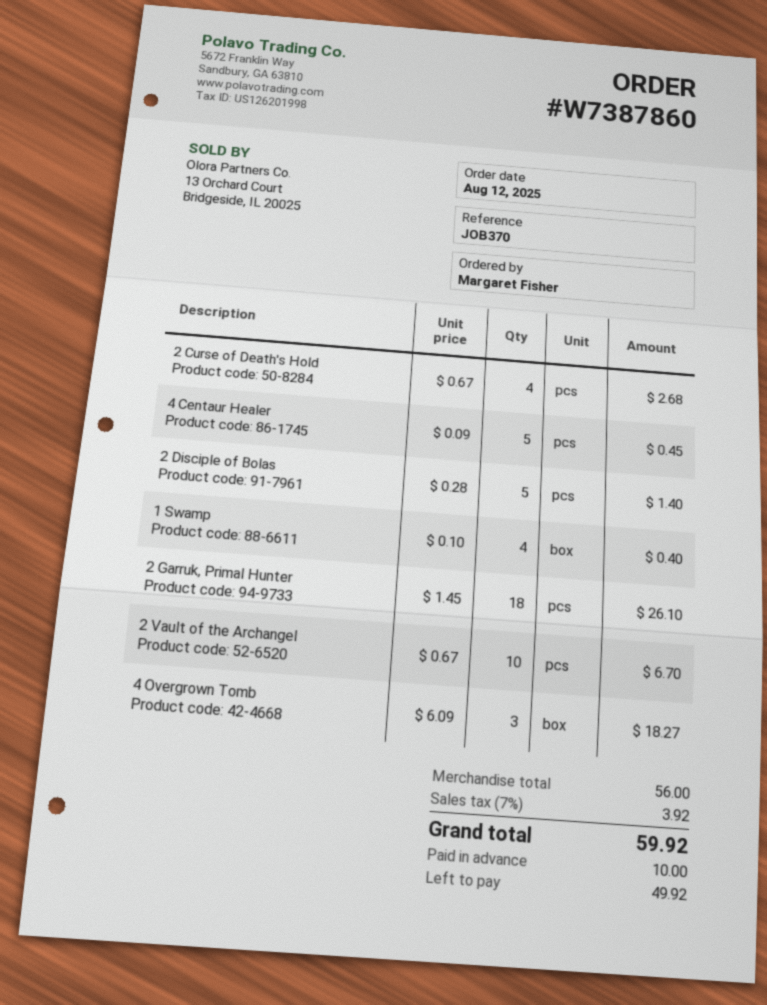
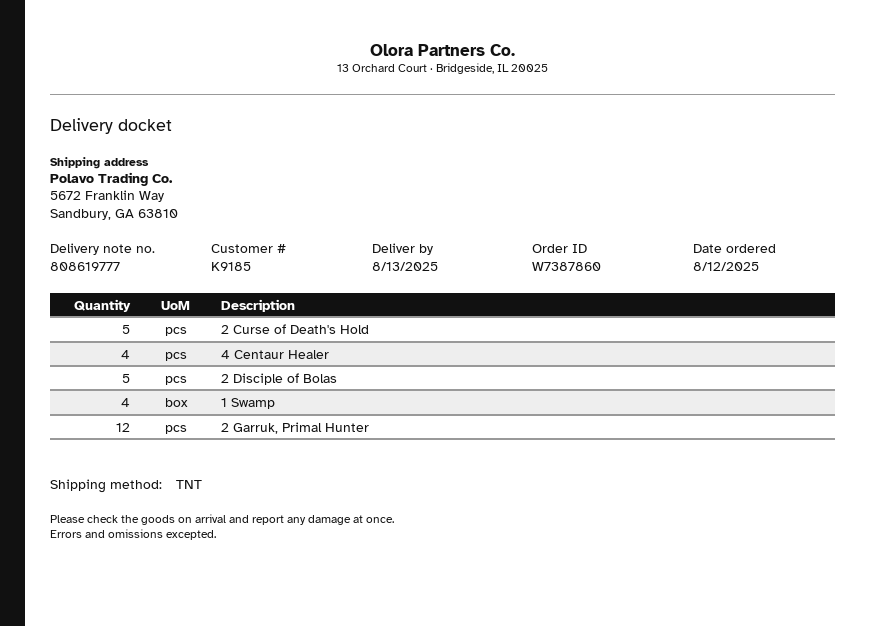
2 Curse of Death's Hold: 4 -> 5
4 Centaur Healer: 5 -> 4
2 Garruk, Primal Hunter: 18 -> 12
2 Vault of the Archangel: 10 -> none
4 Overgrown Tomb: 3 -> none

